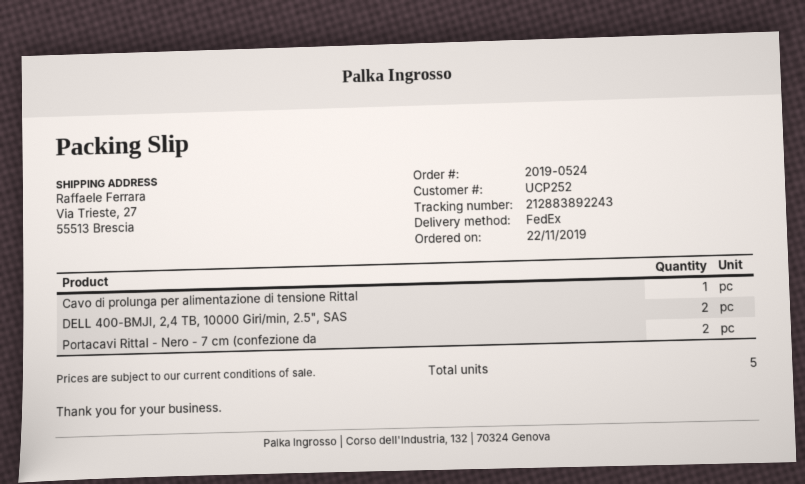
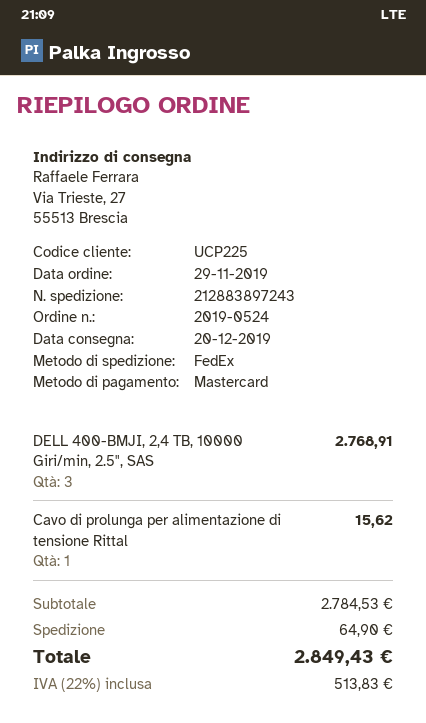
order date: 2019-11-22 -> 2019-11-29
customer number: UCP252 -> UCP225
tracking number: 212883892243 -> 212883897243
DELL 400-BMJI, 2,4 TB, 10000 Giri/min, 2.5", SAS: 2 -> 3
Portacavi Rittal - Nero - 7 cm (confezione da: 2 -> none

